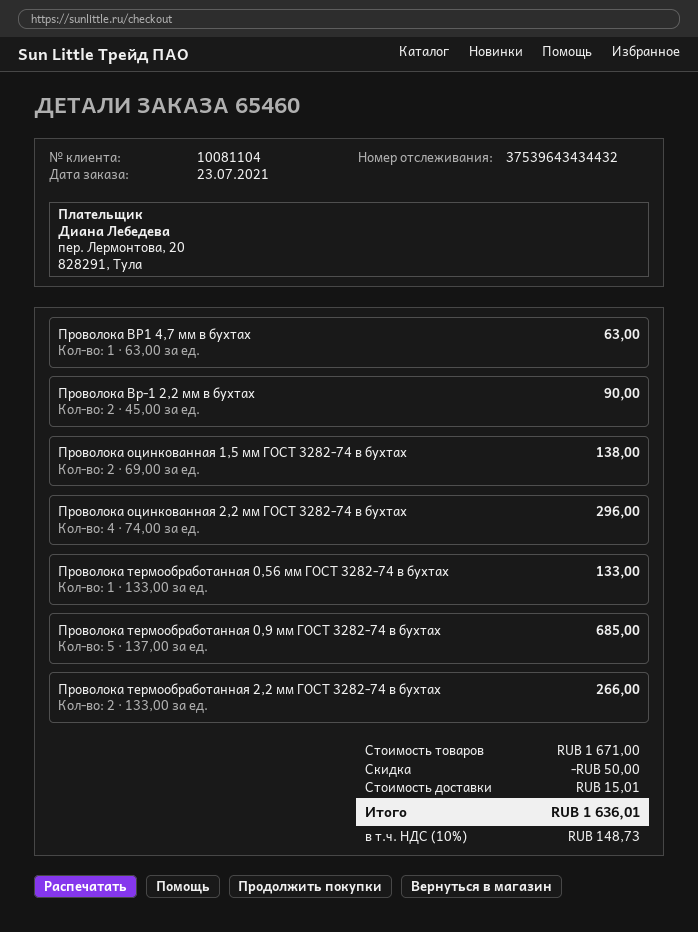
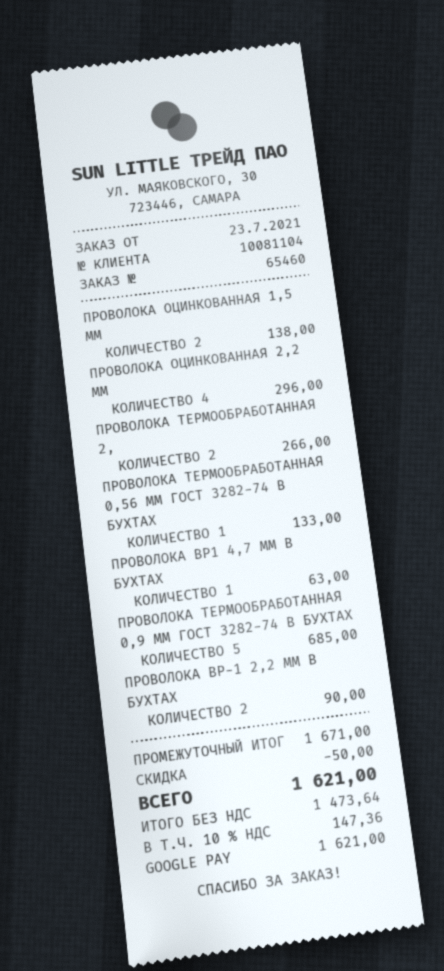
shipping: 15.01 -> none
tax: 10% = 148.73 -> 10% = 147.36
total: 1636.01 -> 1621.00

